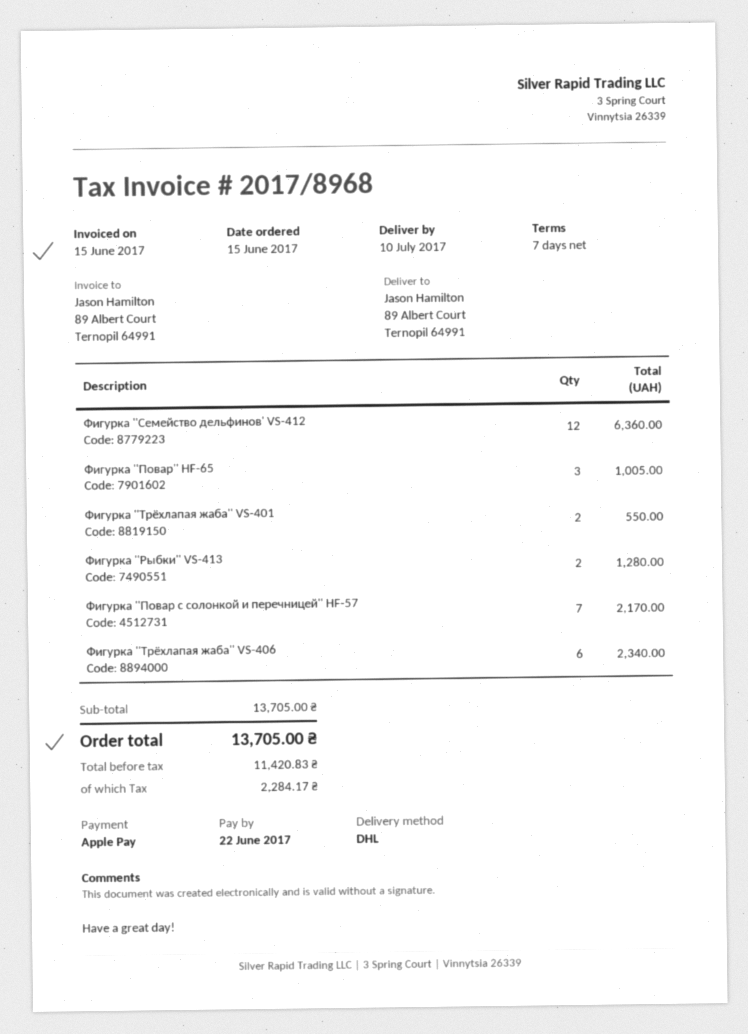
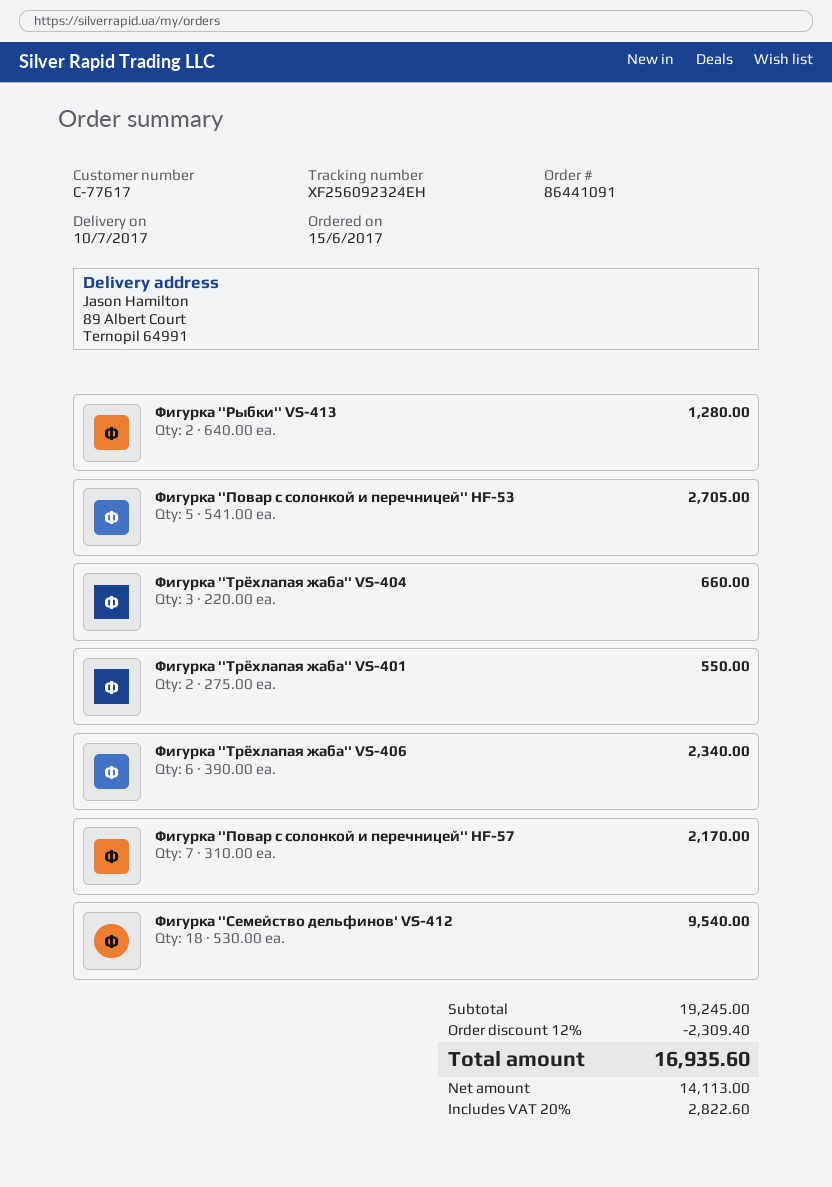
Фигурка ''Семейство дельфинов' VS-412: 12 for 6360.00 -> 18 for 9540.00
Фигурка ''Повар'' HF-65: 3 for 1005.00 -> none
Фигурка ''Повар с солонкой и перечницей'' HF-53: none -> 5 for 2705.00
Фигурка ''Трёхлапая жаба'' VS-404: none -> 3 for 660.00
subtotal: 13705.00 -> 19245.00
discount: none -> 12% = 2309.40
net: 11420.83 -> 14113.00
tax: 2284.17 -> 2822.60
total: 13705.00 -> 16935.60

